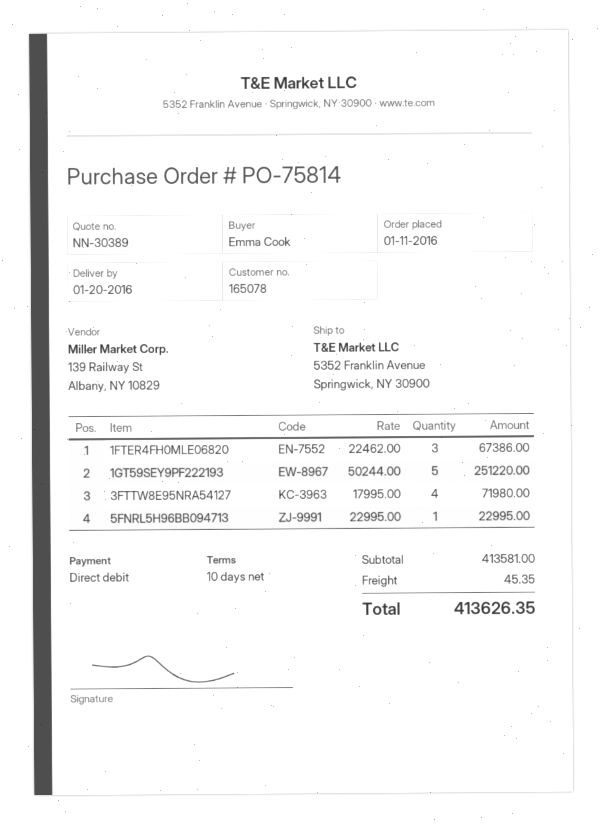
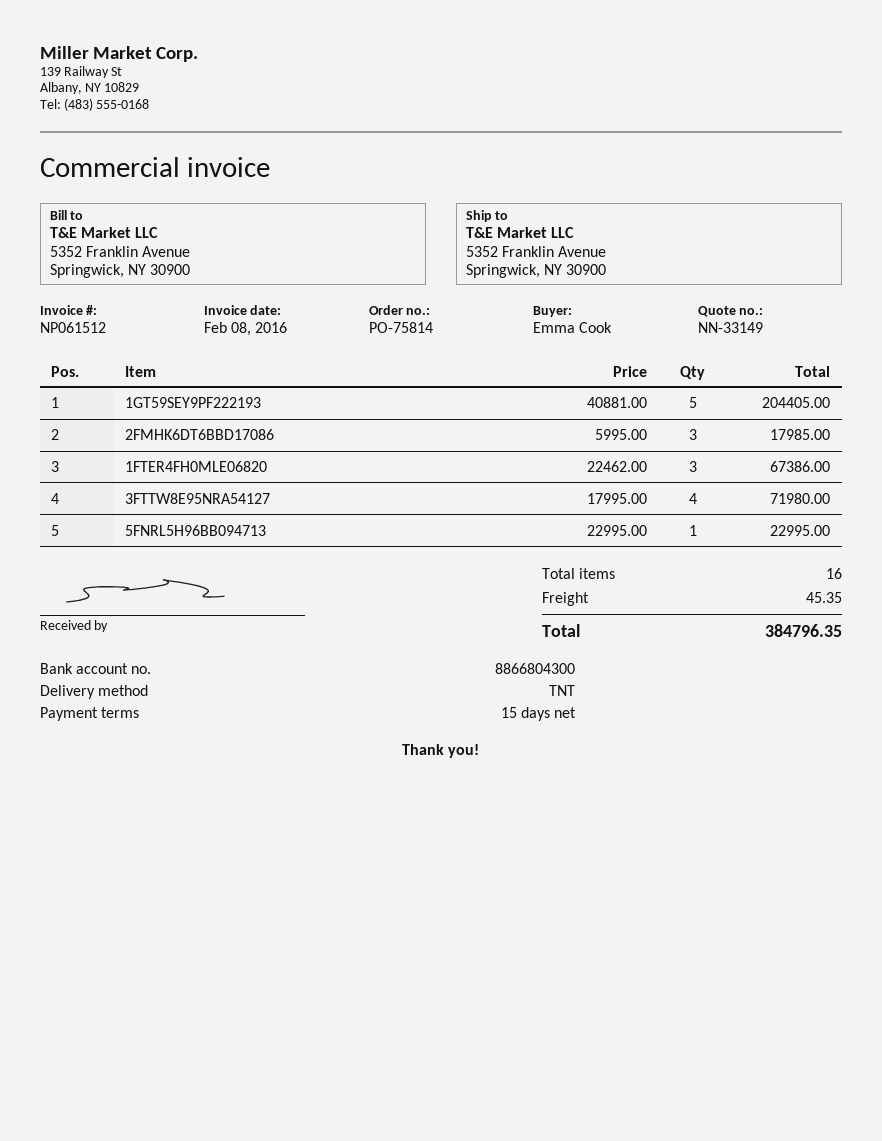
quote number: NN-30389 -> NN-33149
payment terms: 10 days -> 15 days
1GT59SEY9PF222193: 5 x 50244.00 = 251220.00 -> 5 x 40881.00 = 204405.00
2FMHK6DT6BBD17086: none -> 3 x 5995.00 = 17985.00
total: 413626.35 -> 384796.35

